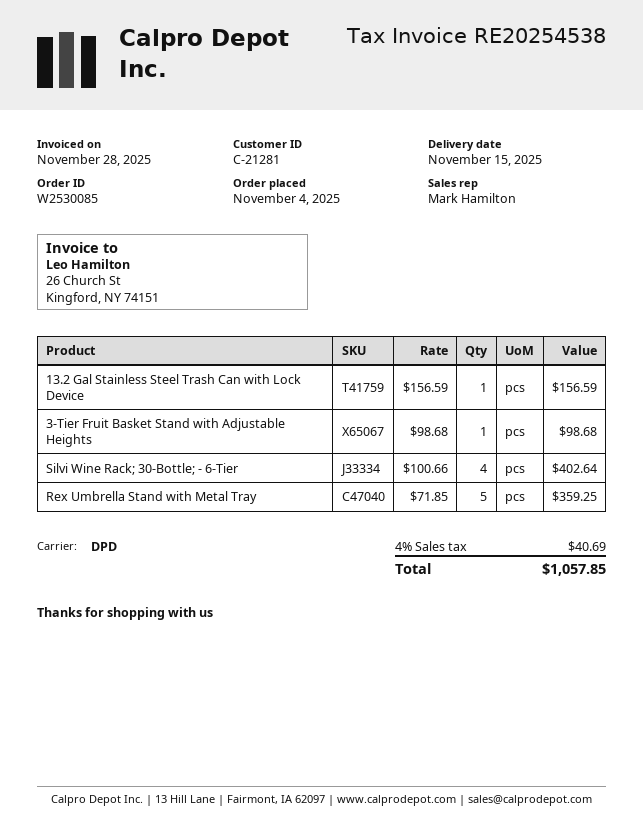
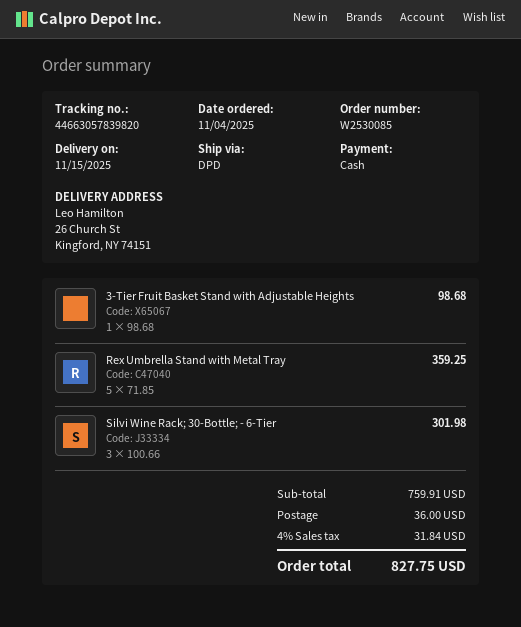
13.2 Gal Stainless Steel Trash Can with Lock Device: 1 x 156.59 = 156.59 -> none
Silvi Wine Rack; 30-Bottle; - 6-Tier: 4 x 100.66 = 402.64 -> 3 x 100.66 = 301.98
shipping: none -> 36.00
tax: 4% = 40.69 -> 4% = 31.84
total: 1057.85 -> 827.75

